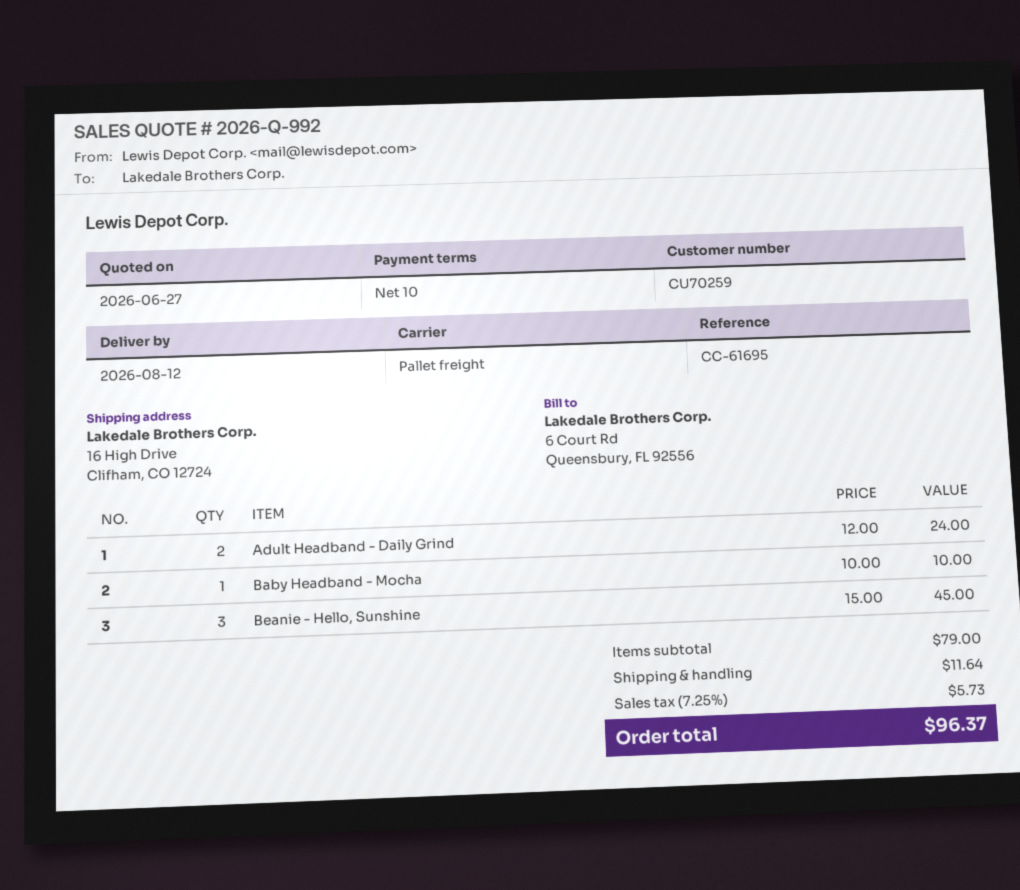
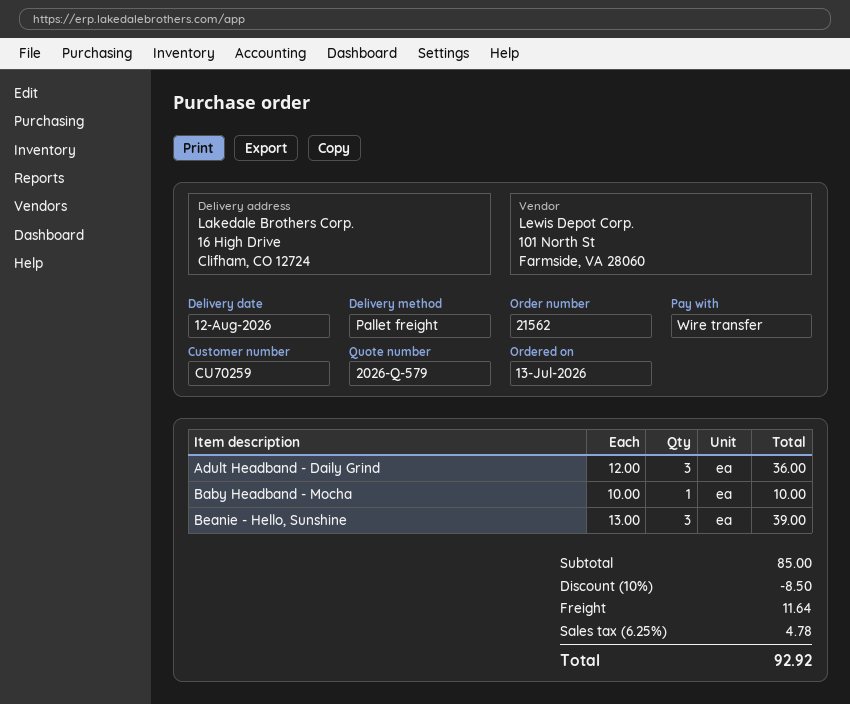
quote number: 2026-Q-992 -> 2026-Q-579
Adult Headband - Daily Grind: 2 x 12.00 = 24.00 -> 3 x 12.00 = 36.00
Beanie - Hello, Sunshine: 3 x 15.00 = 45.00 -> 3 x 13.00 = 39.00
subtotal: 79.00 -> 85.00
discount: none -> 10% = 8.50
tax: 7.25% = 5.73 -> 6.25% = 4.78
total: 96.37 -> 92.92

